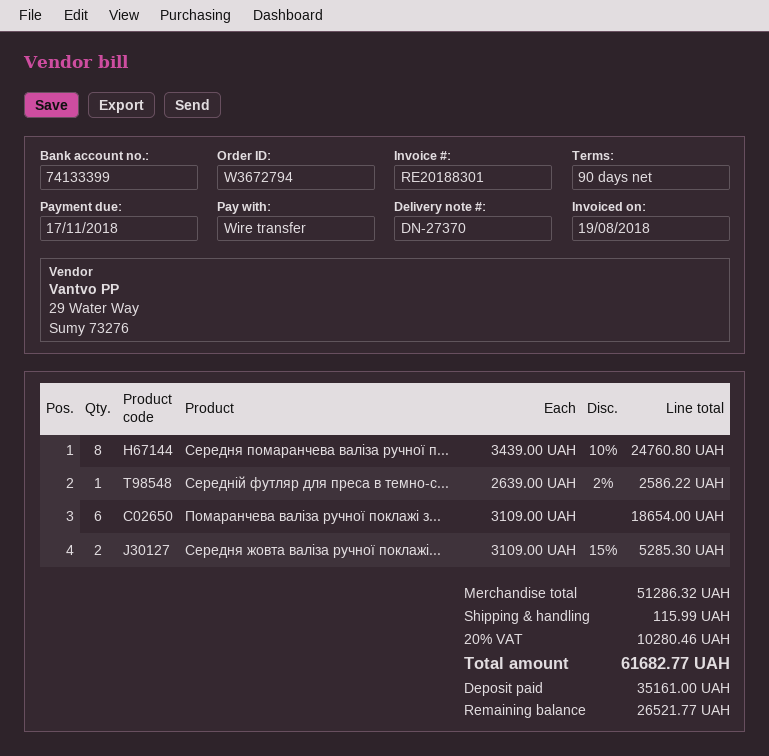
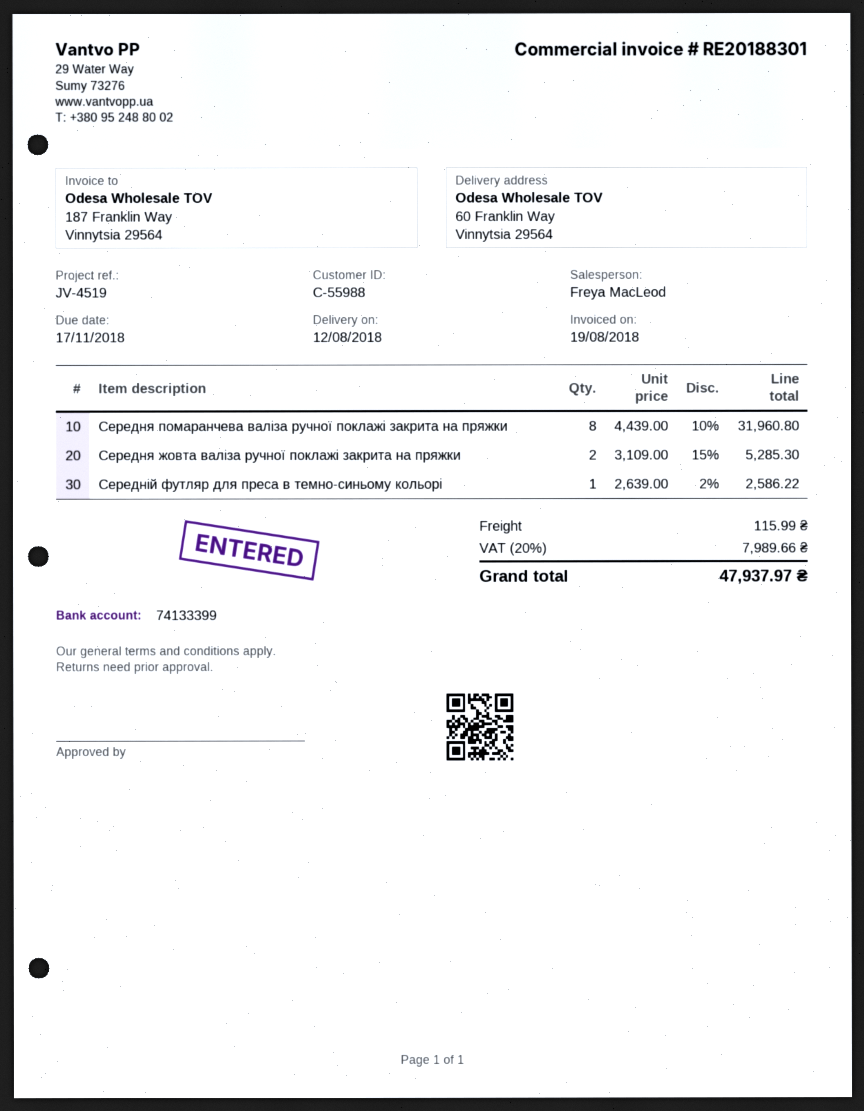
Середня помаранчева валіза ручної п...: 8 x 3439.00 - 10% = 24760.80 -> 8 x 4439.00 - 10% = 31960.80
Помаранчева валіза ручної поклажі з...: 6 x 3109.00 = 18654.00 -> none
tax: 20% = 10280.46 -> 20% = 7989.66
total: 61682.77 -> 47937.97

